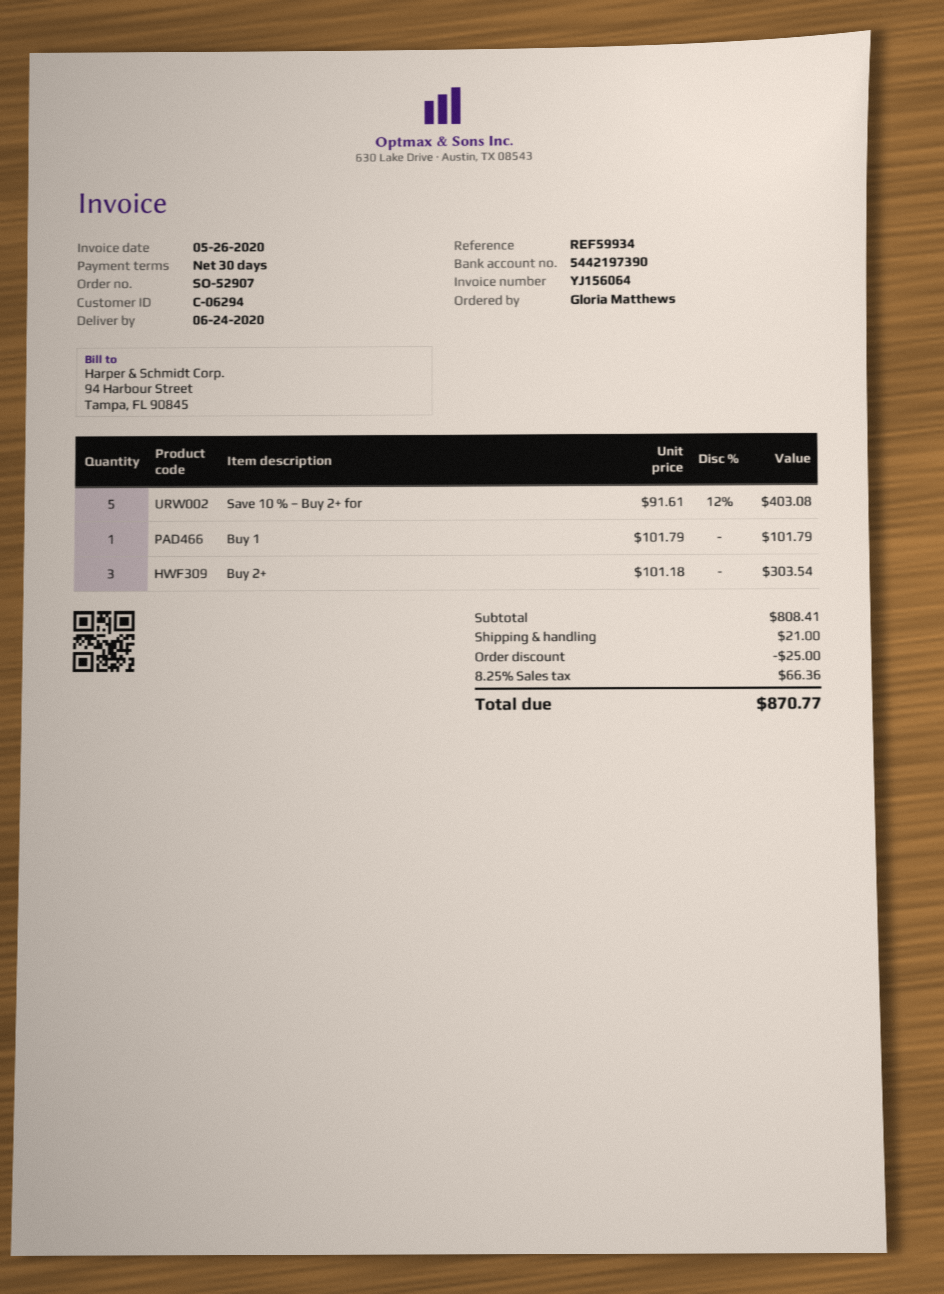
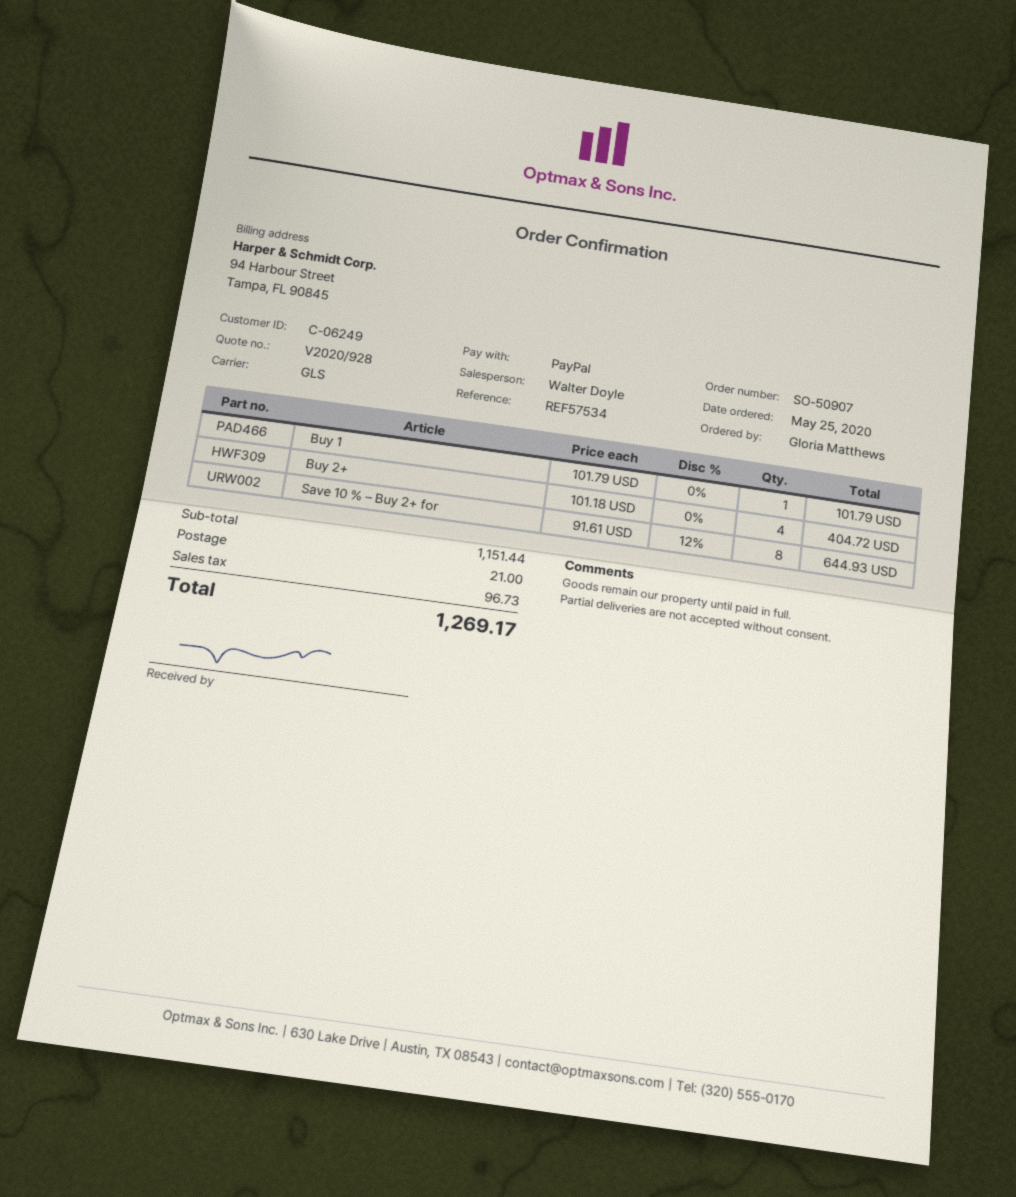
order number: SO-52907 -> SO-50907
customer number: C-06294 -> C-06249
reference: REF59934 -> REF57534
Save 10 % – Buy 2+ for: 5 x 91.61 - 12% = 403.08 -> 8 x 91.61 - 12% = 644.93
Buy 2+: 3 x 101.18 = 303.54 -> 4 x 101.18 = 404.72
subtotal: 808.41 -> 1151.44
discount: 25.00 -> none
tax: 66.36 -> 96.73
total: 870.77 -> 1269.17

